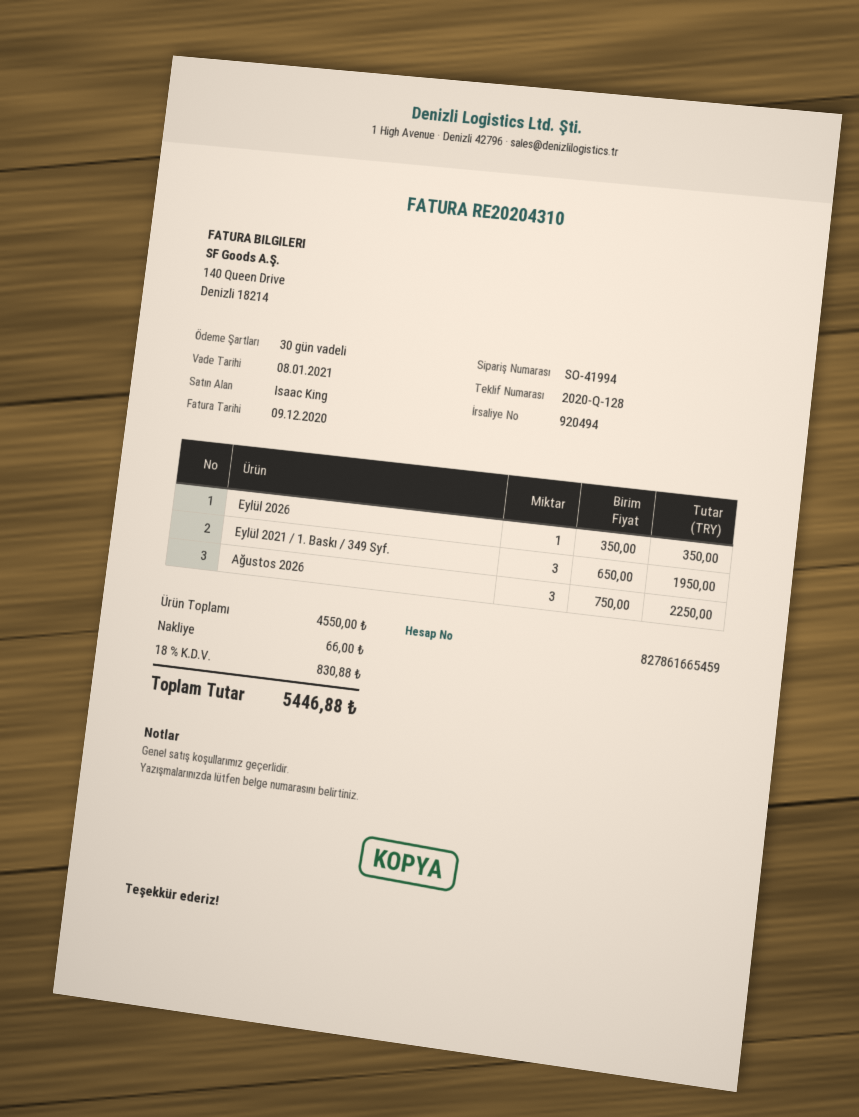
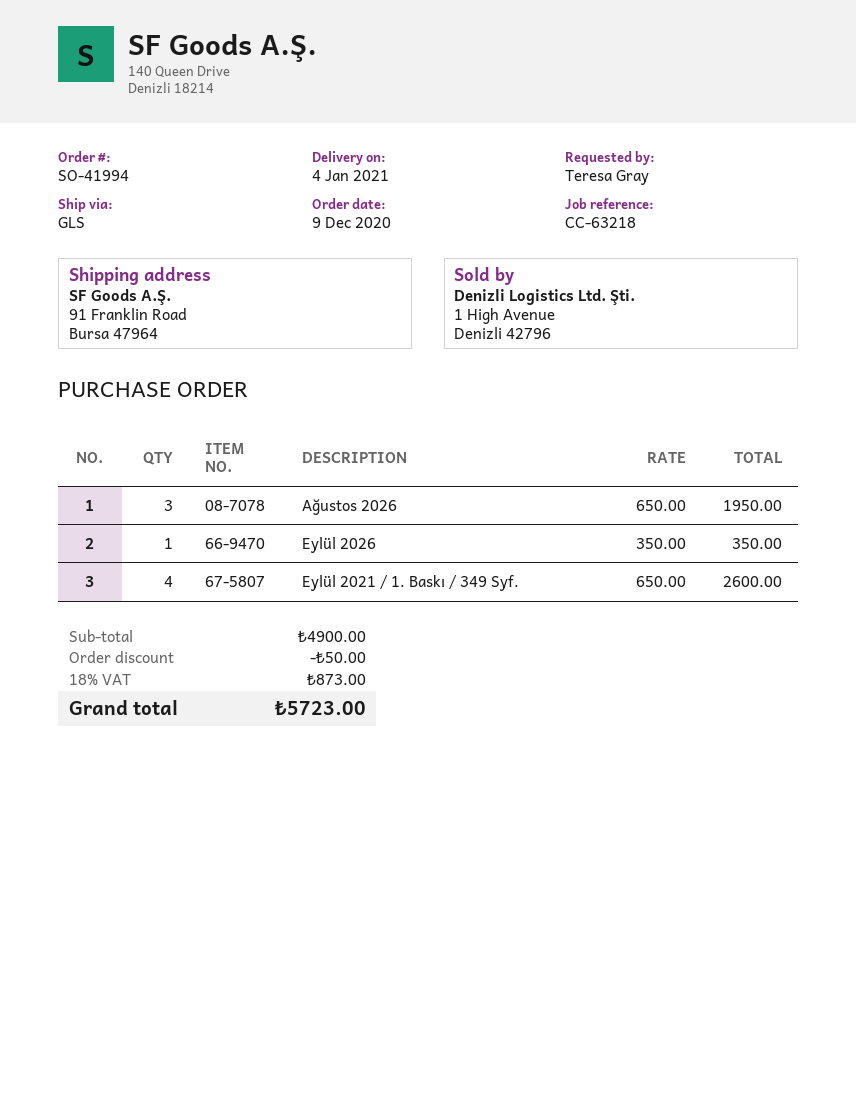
ordered by: Isaac King -> Teresa Gray
Eylül 2021 / 1. Baskı / 349 Syf.: 3 x 650.00 = 1950.00 -> 4 x 650.00 = 2600.00
Ağustos 2026: 3 x 750.00 = 2250.00 -> 3 x 650.00 = 1950.00
subtotal: 4550.00 -> 4900.00
discount: none -> 50.00
shipping: 66.00 -> none
tax: 18% = 830.88 -> 18% = 873.00
total: 5446.88 -> 5723.00

